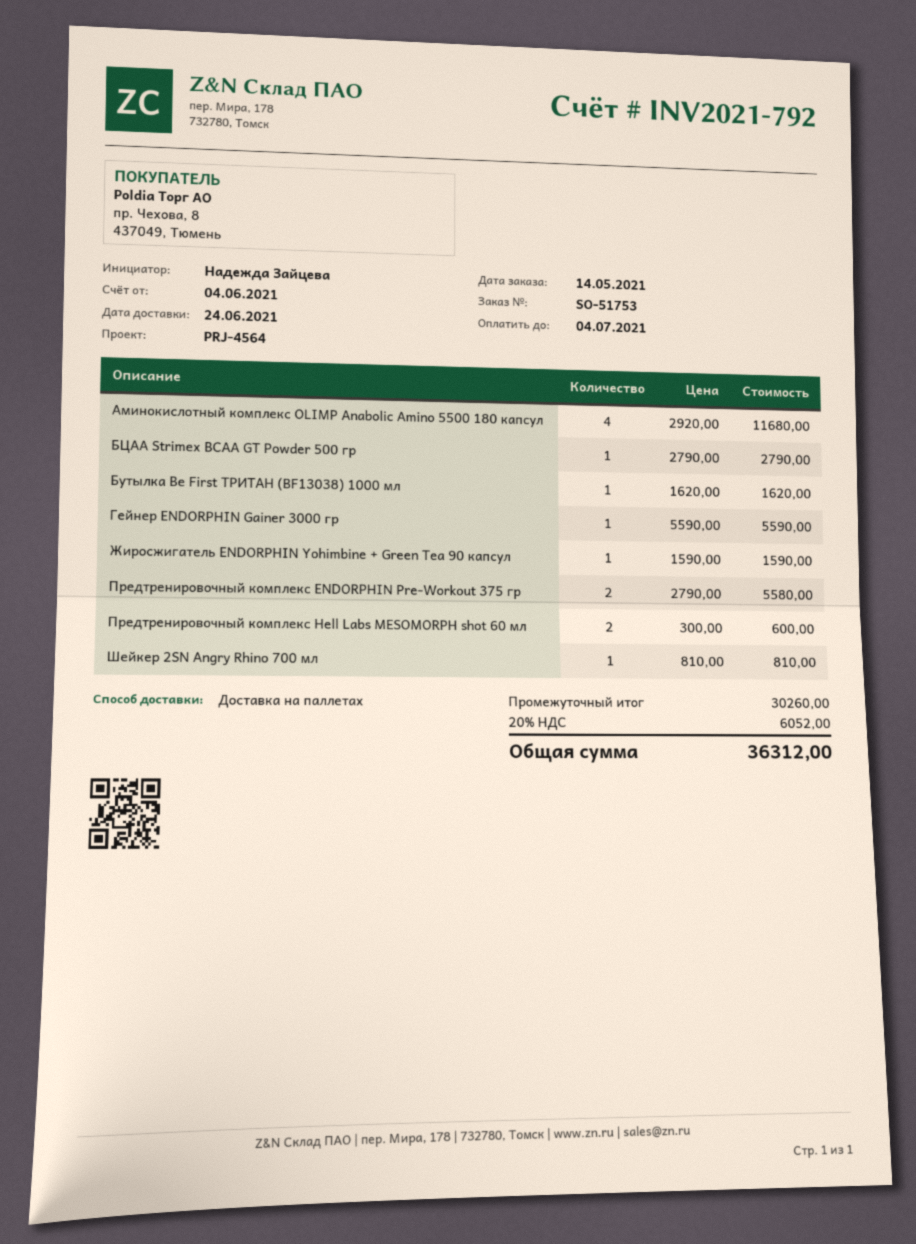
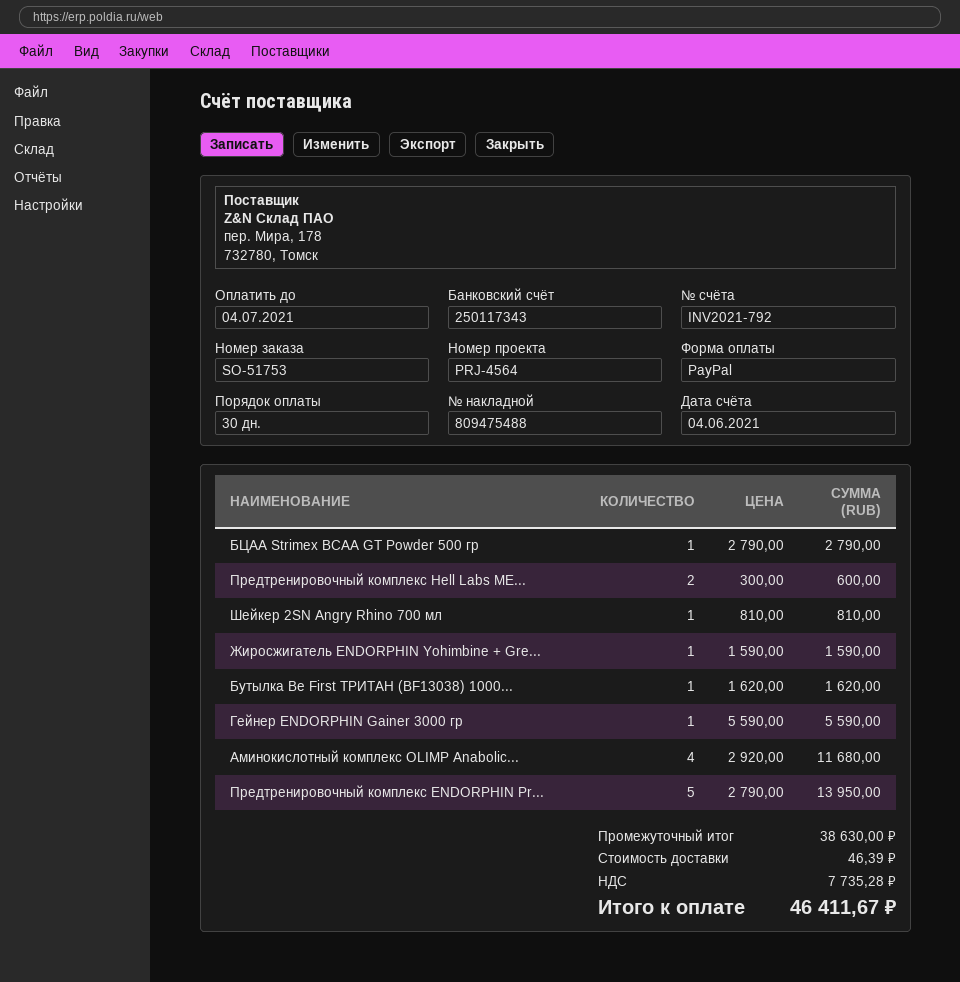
Предтренировочный комплекс ENDORPHIN Pre-Workout 375 гр: 2 x 2790.00 = 5580.00 -> 5 x 2790.00 = 13950.00
subtotal: 30260.00 -> 38630.00
shipping: none -> 46.39
tax: 6052.00 -> 7735.28
total: 36312.00 -> 46411.67

